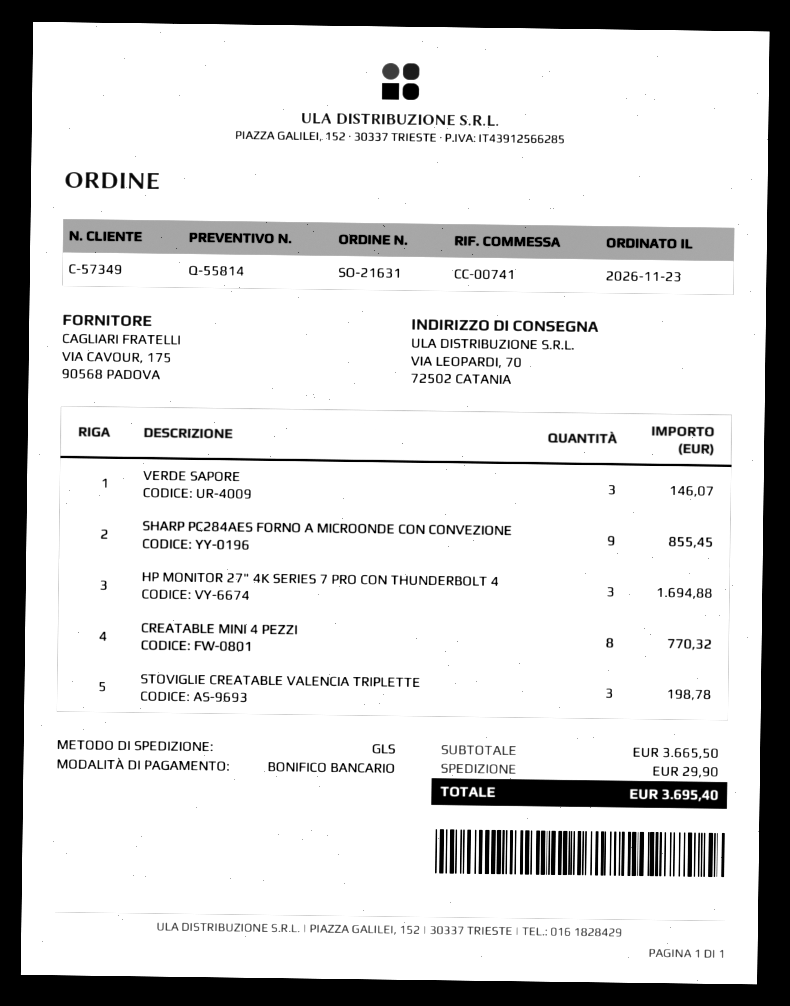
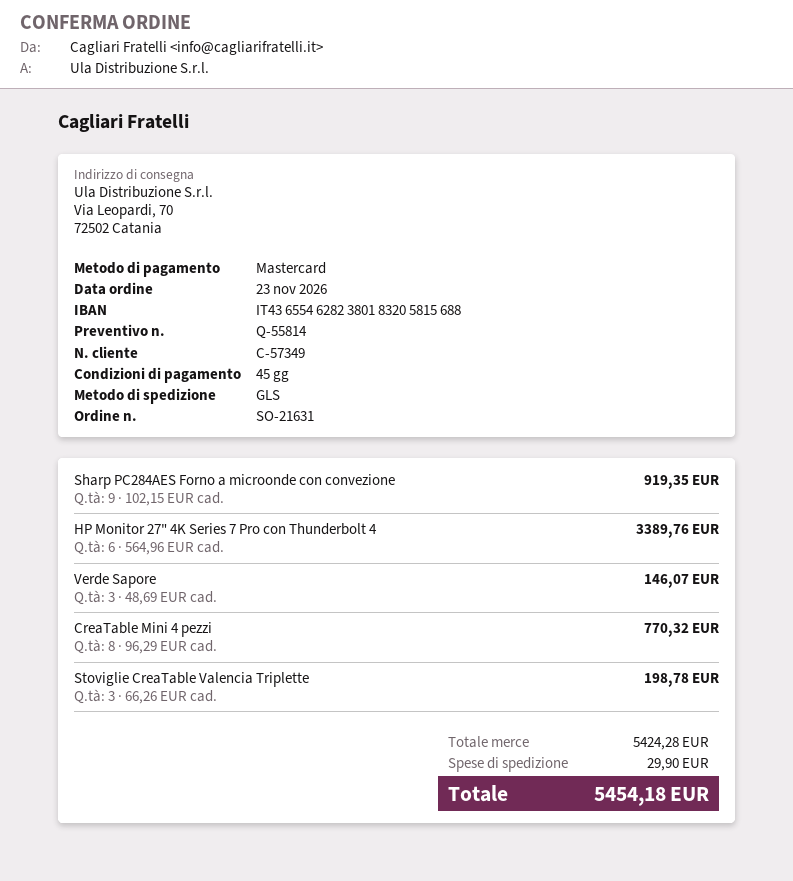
payment method: bank transfer -> Mastercard
SHARP PC284AES FORNO A MICROONDE CON CONVEZIONE: 9 for 855.45 -> 9 for 919.35
HP MONITOR 27" 4K SERIES 7 PRO CON THUNDERBOLT 4: 3 for 1694.88 -> 6 for 3389.76
subtotal: 3665.50 -> 5424.28
total: 3695.40 -> 5454.18

